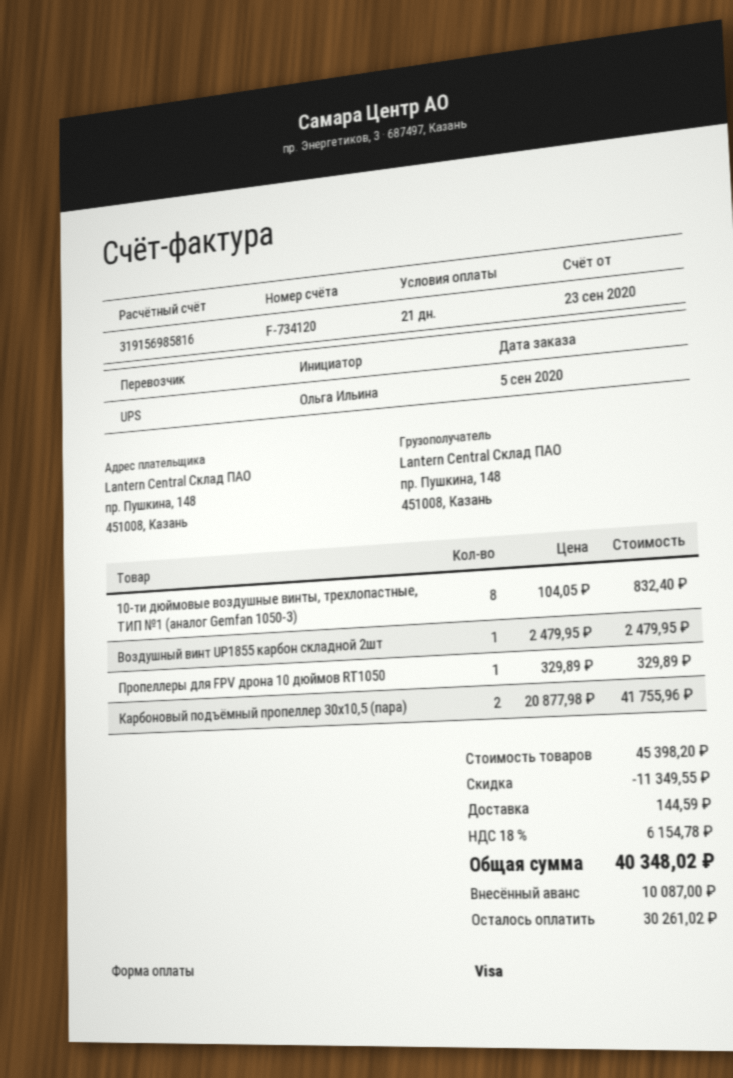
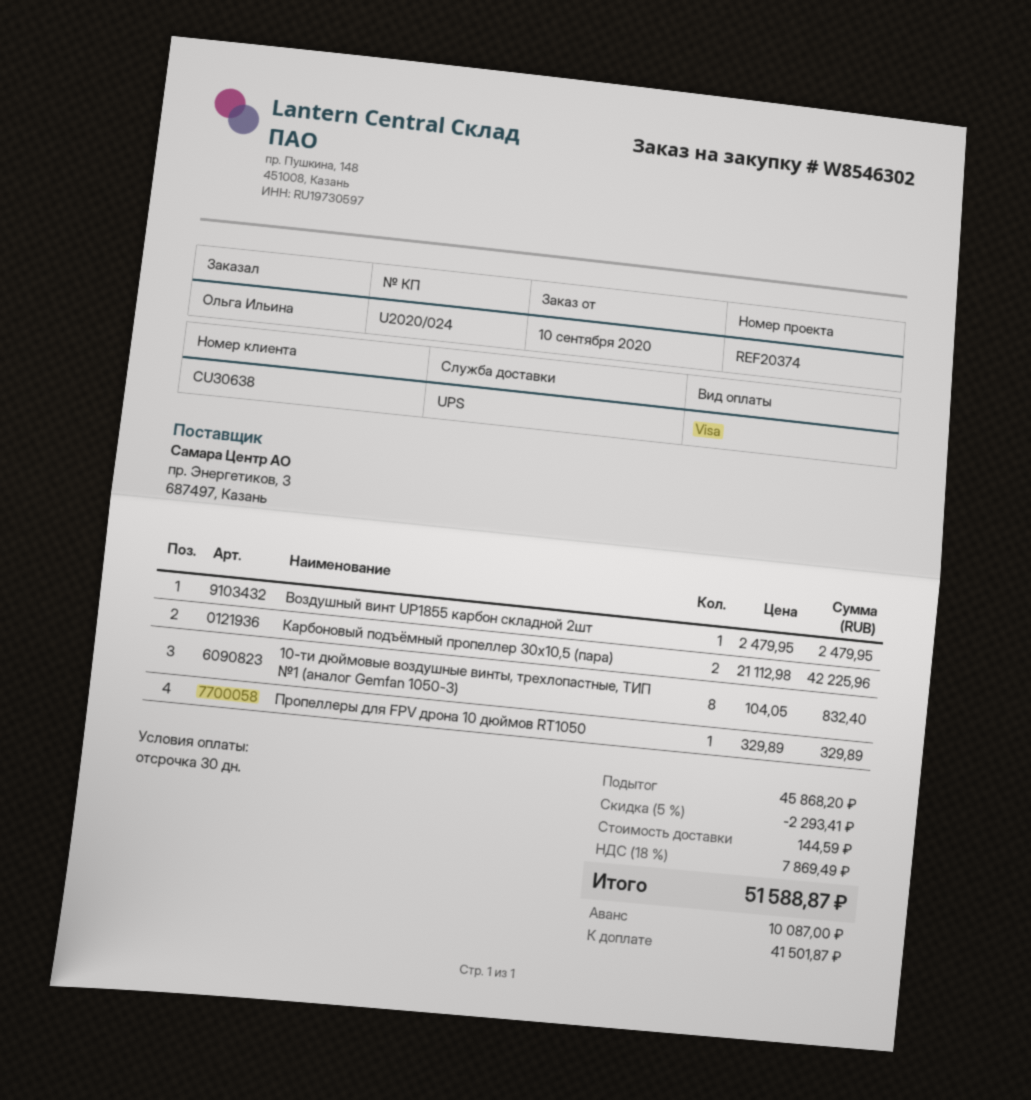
order date: 2020-09-05 -> 2020-09-10
payment terms: 21 days -> 30 days
Карбоновый подъёмный пропеллер 30х10,5 (пара): 2 x 20877.98 = 41755.96 -> 2 x 21112.98 = 42225.96
subtotal: 45398.20 -> 45868.20
discount: 11349.55 -> 2293.41
tax: 18% = 6154.78 -> 18% = 7869.49
total: 40348.02 -> 51588.87
balance: 30261.02 -> 41501.87

